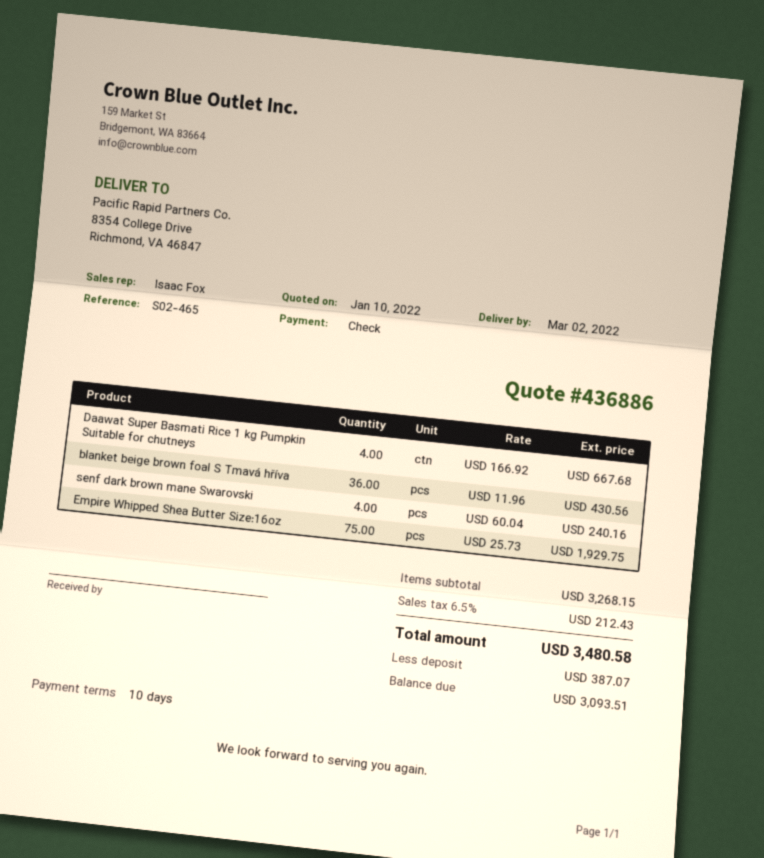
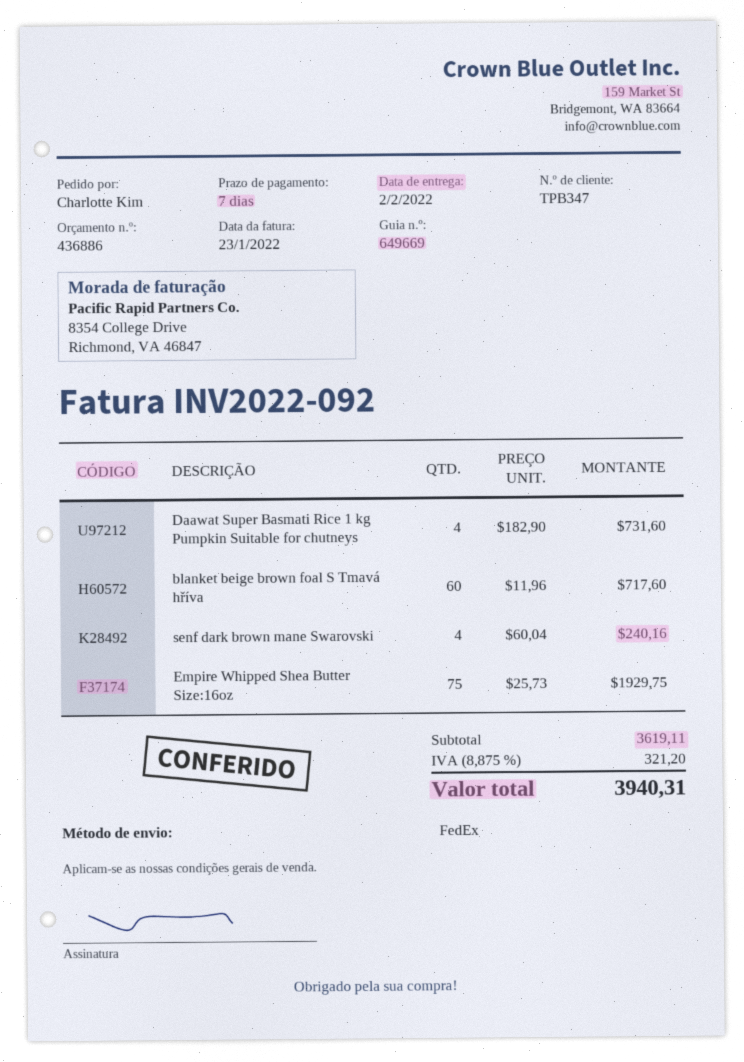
delivery date: 2022-03-02 -> 2022-02-02
payment terms: 10 days -> 7 days
Daawat Super Basmati Rice 1 kg Pumpkin Suitable for chutneys: 4 x 166.92 = 667.68 -> 4 x 182.90 = 731.60
blanket beige brown foal S Tmavá hříva: 36 x 11.96 = 430.56 -> 60 x 11.96 = 717.60
subtotal: 3268.15 -> 3619.11
tax: 6.5% = 212.43 -> 8.875% = 321.20
total: 3480.58 -> 3940.31

